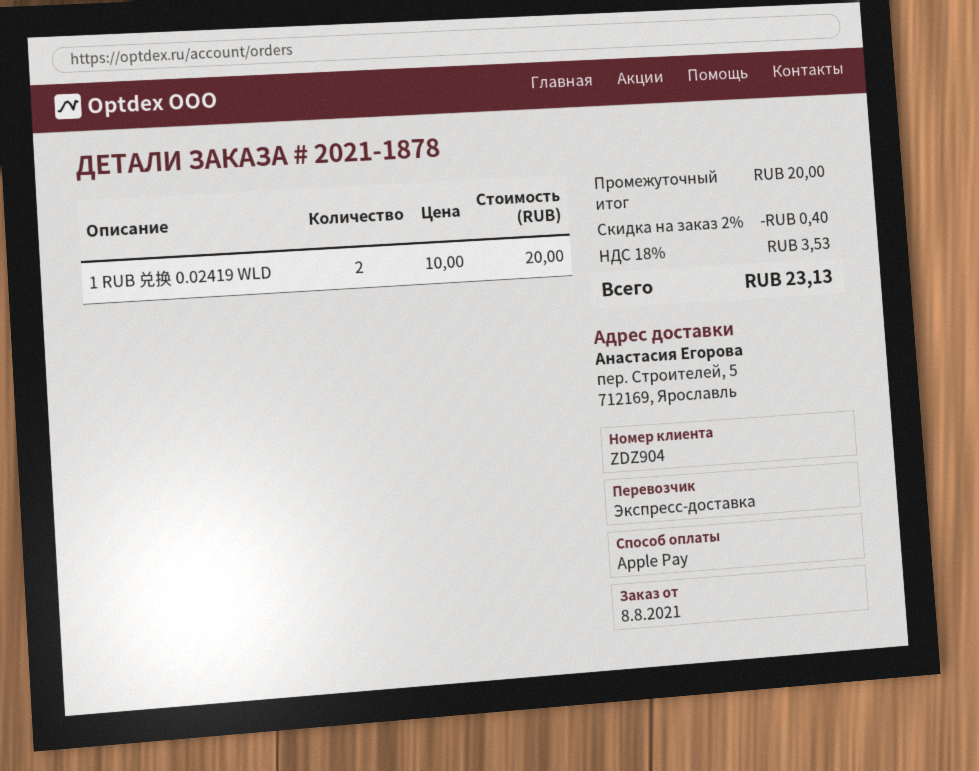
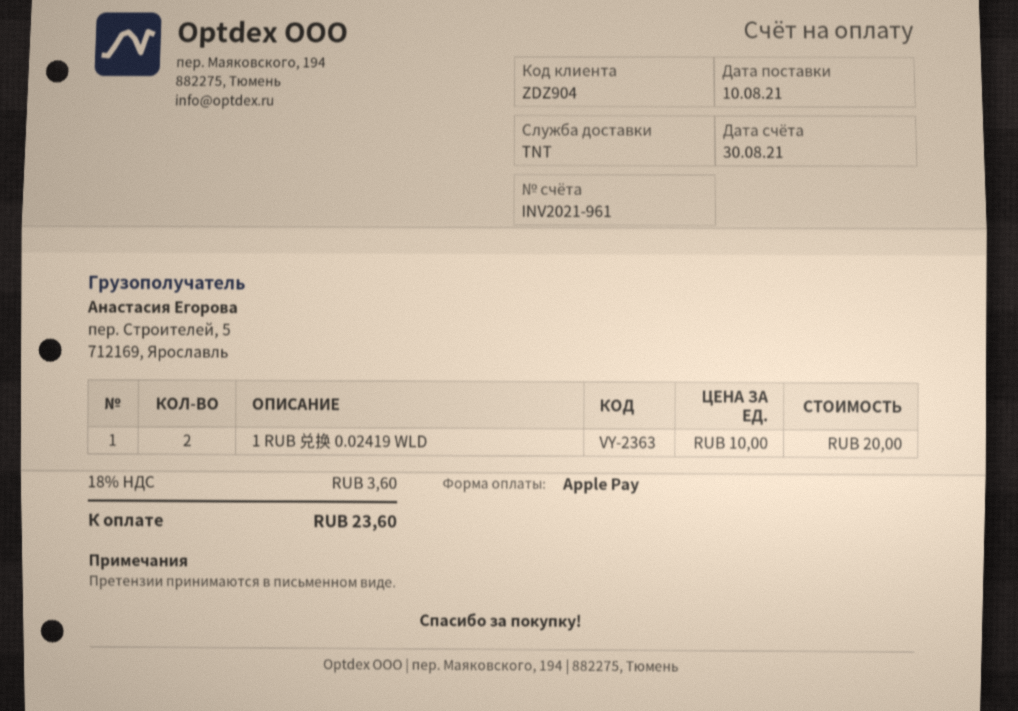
shipping method: express -> TNT
discount: 2% = 0.40 -> none
tax: 18% = 3.53 -> 18% = 3.60
total: 23.13 -> 23.60

